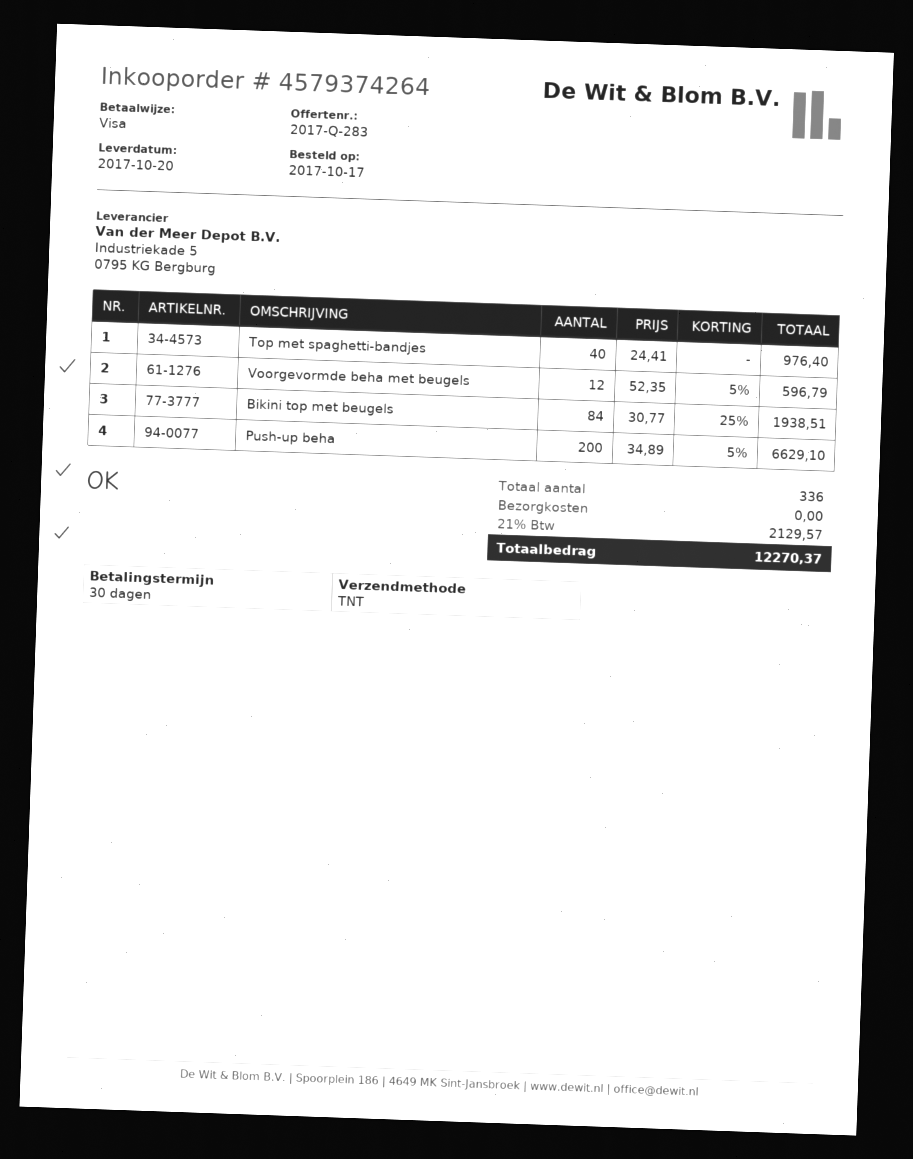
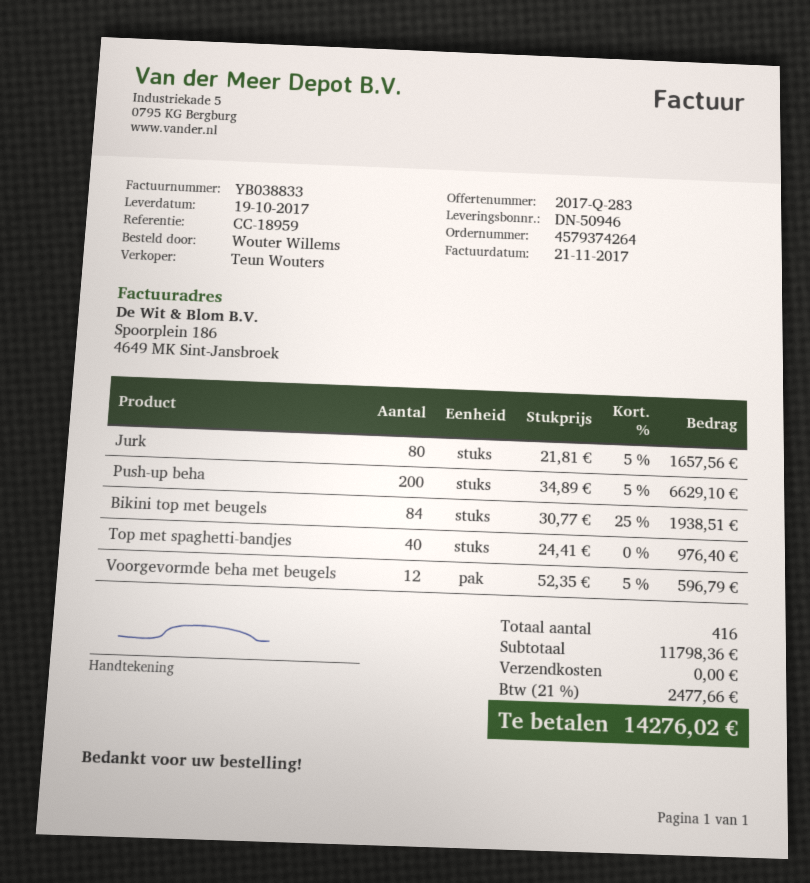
delivery date: 2017-10-20 -> 2017-10-19
Jurk: none -> 80 x 21.81 - 5% = 1657.56
total quantity: 336 -> 416
tax: 21% = 2129.57 -> 21% = 2477.66
total: 12270.37 -> 14276.02

